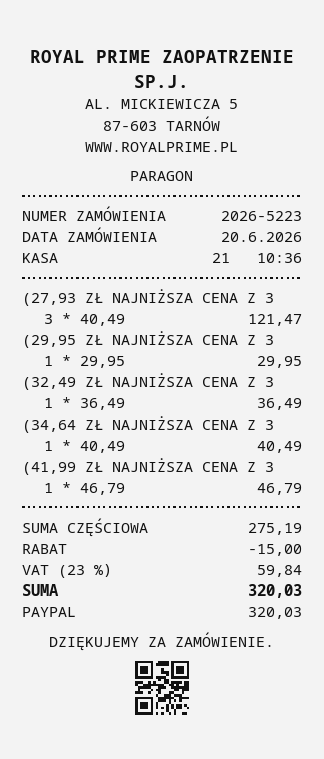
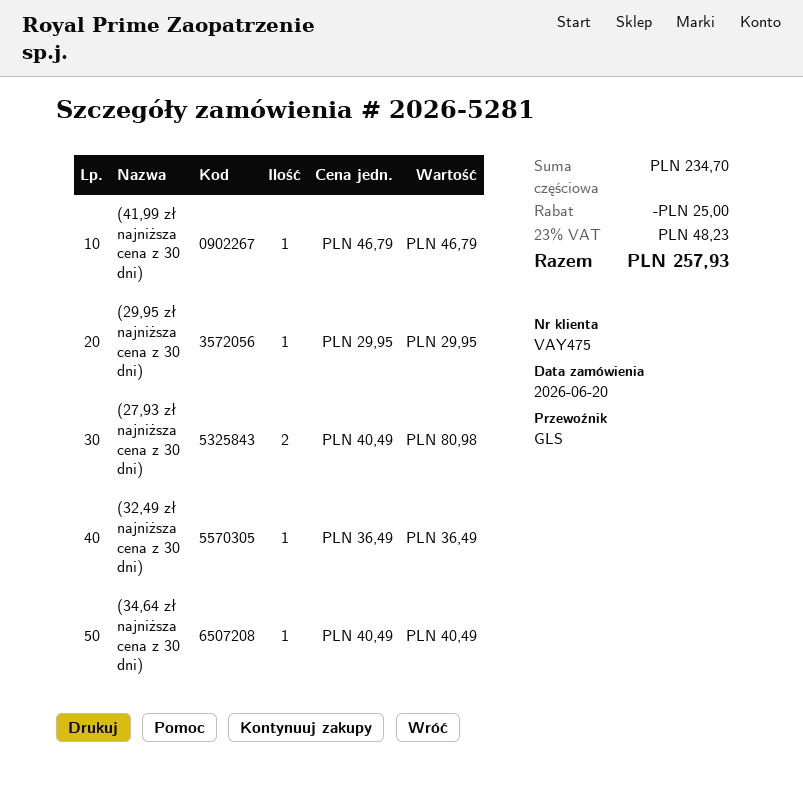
order number: 2026-5223 -> 2026-5281
(27,93 ZŁ NAJNIŻSZA CENA Z 3: 3 x 40.49 = 121.47 -> 2 x 40.49 = 80.98
subtotal: 275.19 -> 234.70
discount: 15.00 -> 25.00
tax: 23% = 59.84 -> 23% = 48.23
total: 320.03 -> 257.93

